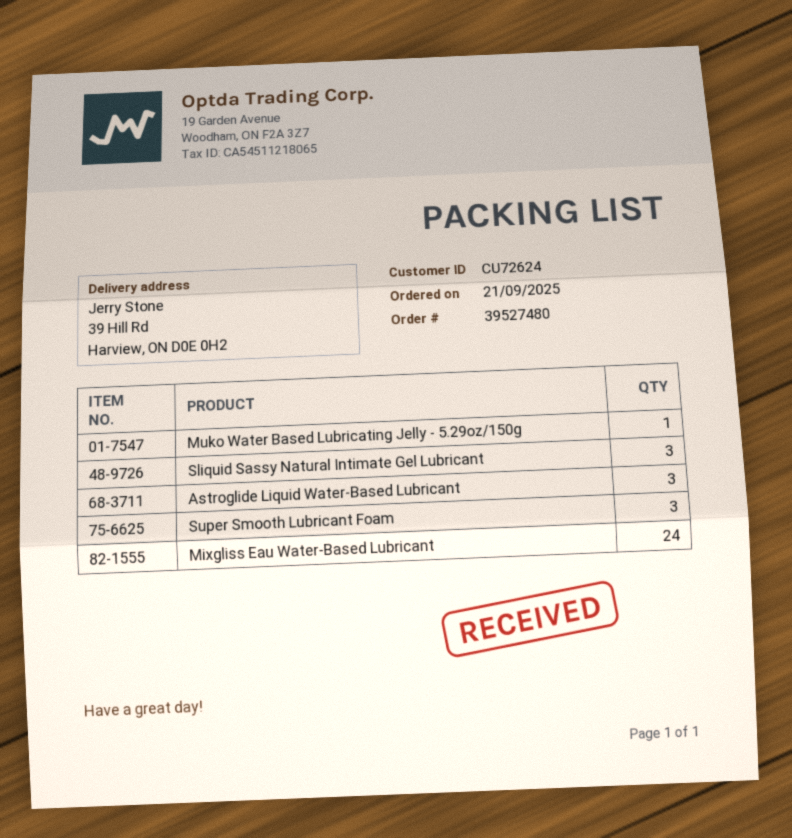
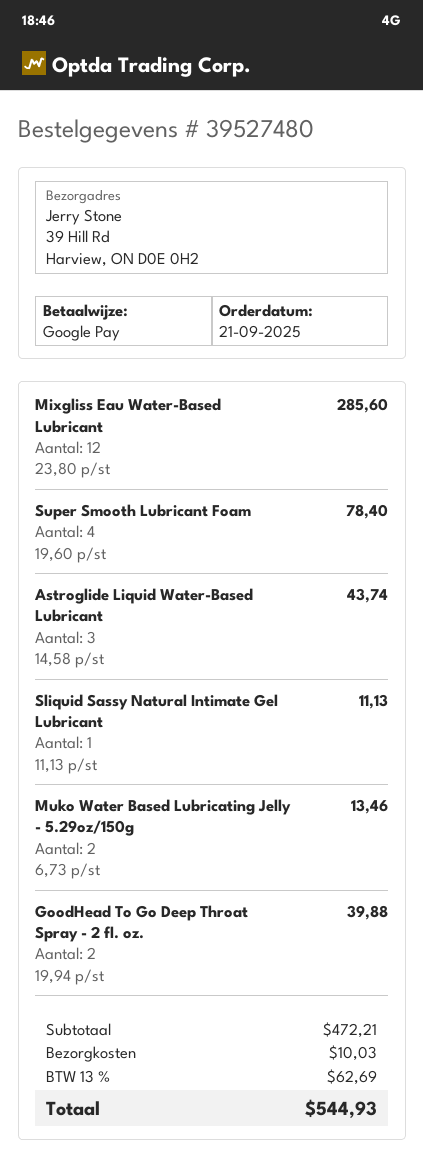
Muko Water Based Lubricating Jelly - 5.29oz/150g: 1 -> 2
Sliquid Sassy Natural Intimate Gel Lubricant: 3 -> 1
Super Smooth Lubricant Foam: 3 -> 4
Mixgliss Eau Water-Based Lubricant: 24 -> 12
GoodHead To Go Deep Throat Spray - 2 fl. oz.: none -> 2

